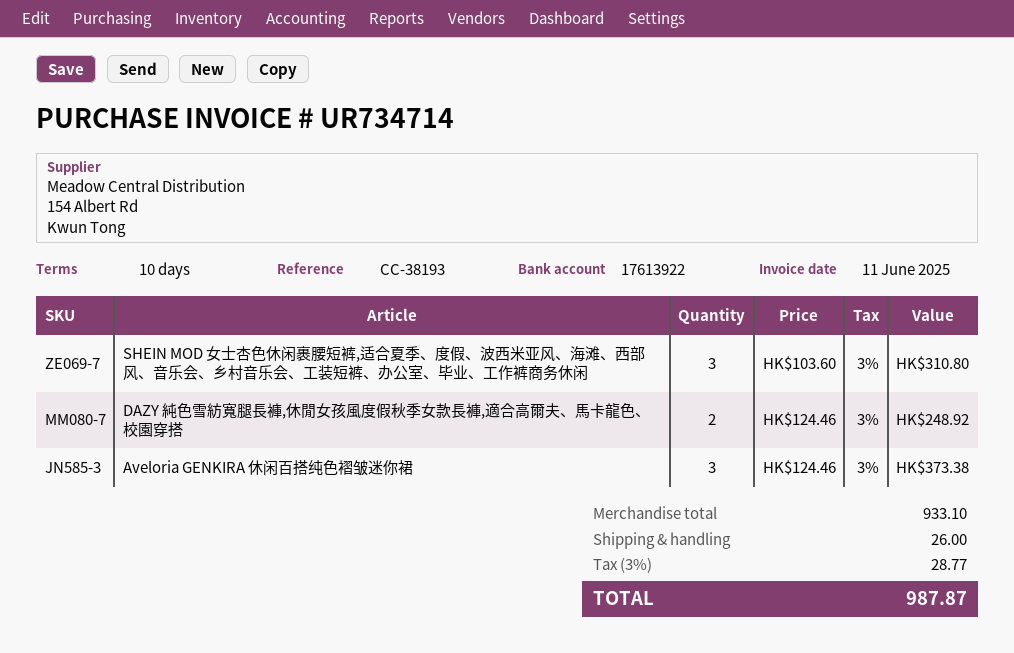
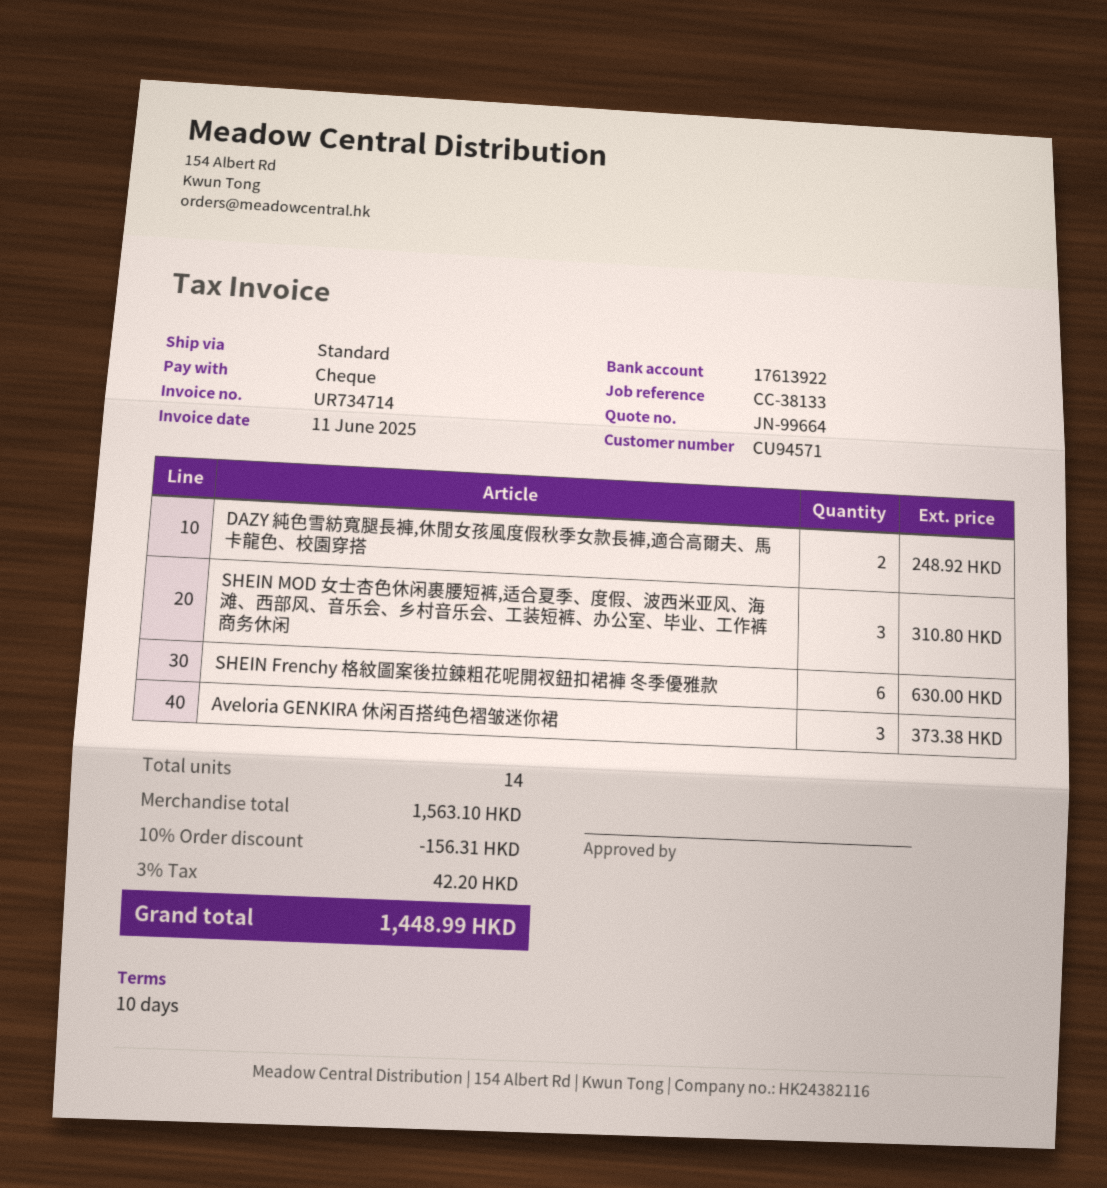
reference: CC-38193 -> CC-38133
SHEIN Frenchy 格紋圖案後拉鍊粗花呢開衩鈕扣裙褲 冬季優雅款: none -> 6 for 630.00
subtotal: 933.10 -> 1563.10
discount: none -> 10% = 156.31
shipping: 26.00 -> none
tax: 3% = 28.77 -> 3% = 42.20
total: 987.87 -> 1448.99

